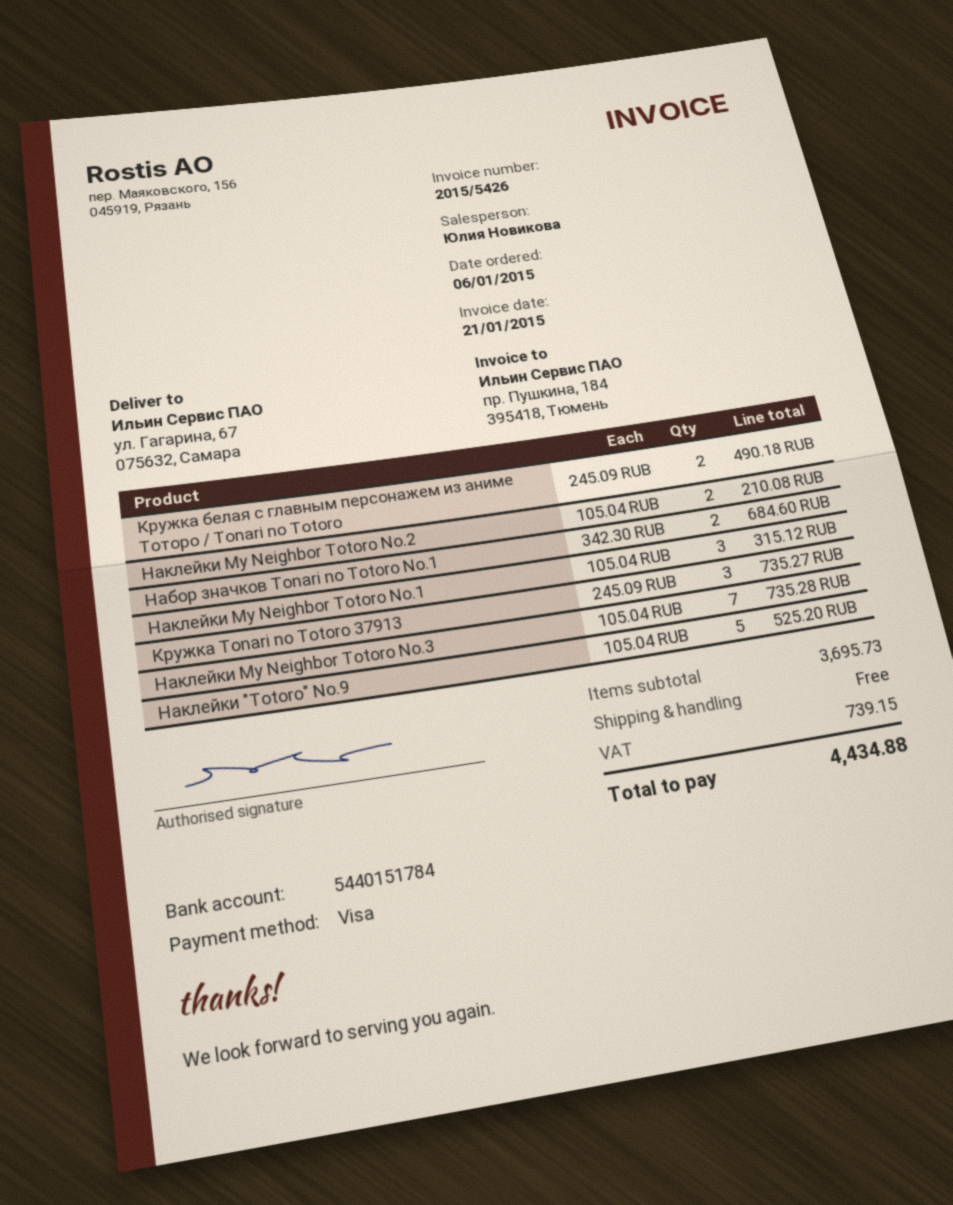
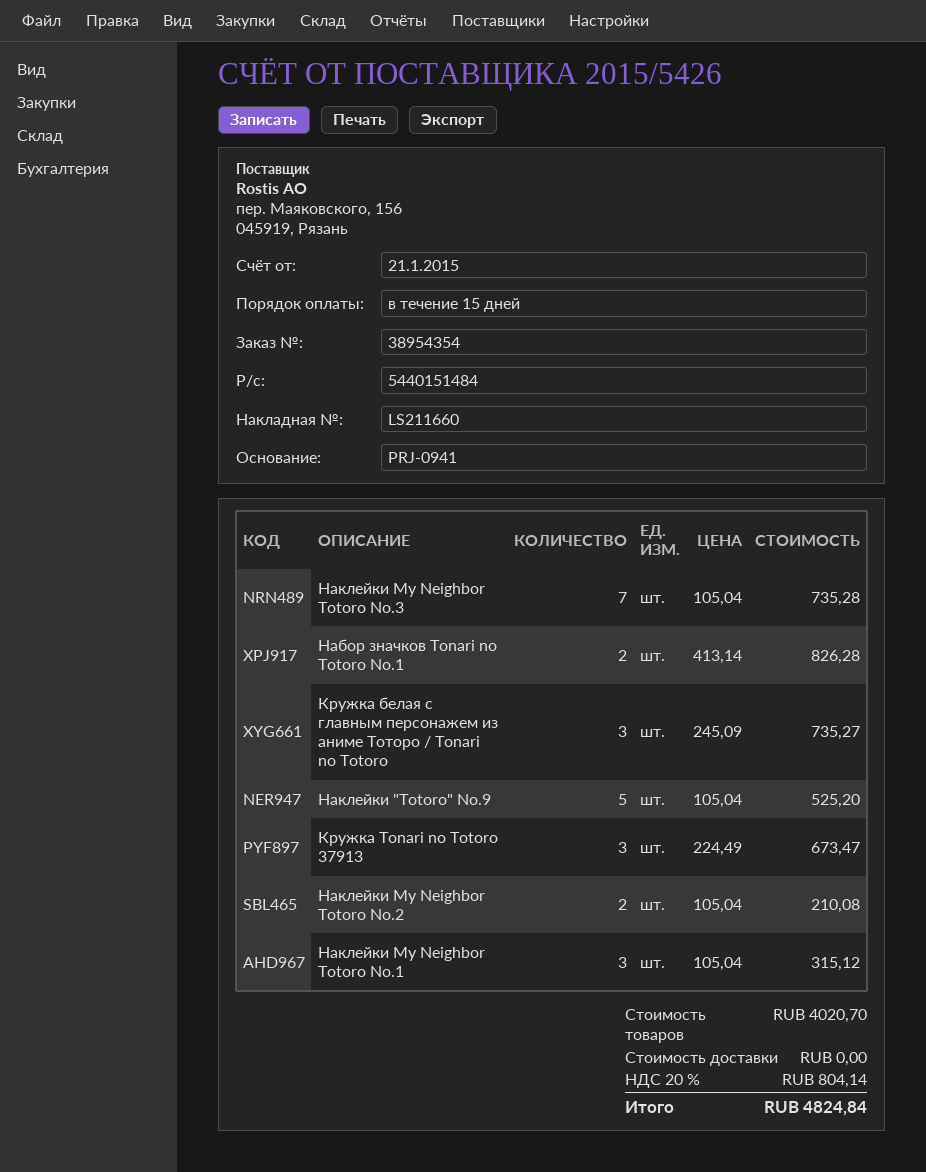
bank account: 5440151784 -> 5440151484
Кружка белая с главным персонажем из аниме Тоторо / Tonari no Totoro: 2 x 245.09 = 490.18 -> 3 x 245.09 = 735.27
Набор значков Tonari no Totoro No.1: 2 x 342.30 = 684.60 -> 2 x 413.14 = 826.28
Кружка Tonari no Totoro 37913: 3 x 245.09 = 735.27 -> 3 x 224.49 = 673.47
subtotal: 3695.73 -> 4020.70
tax: 739.15 -> 804.14
total: 4434.88 -> 4824.84

